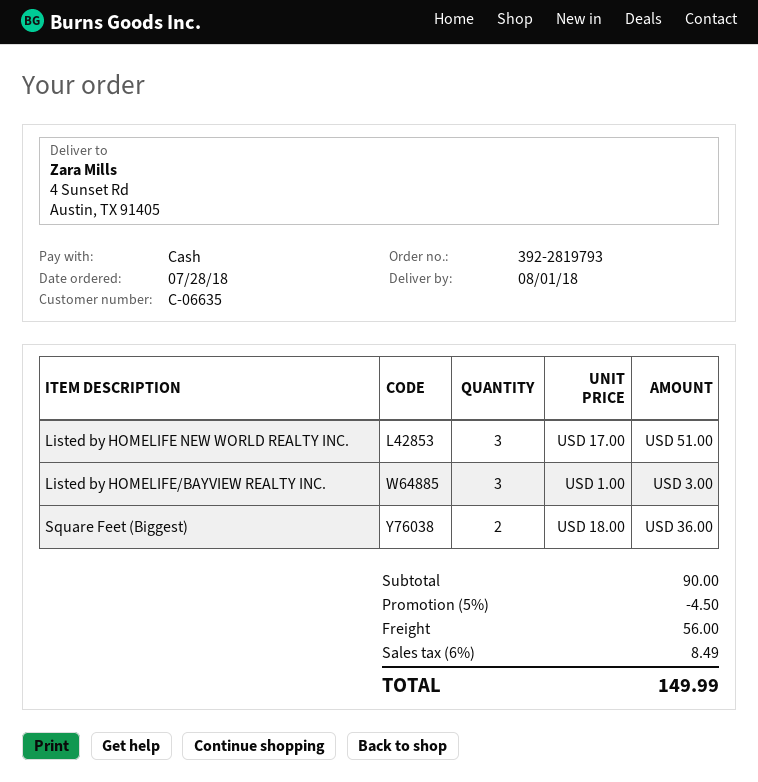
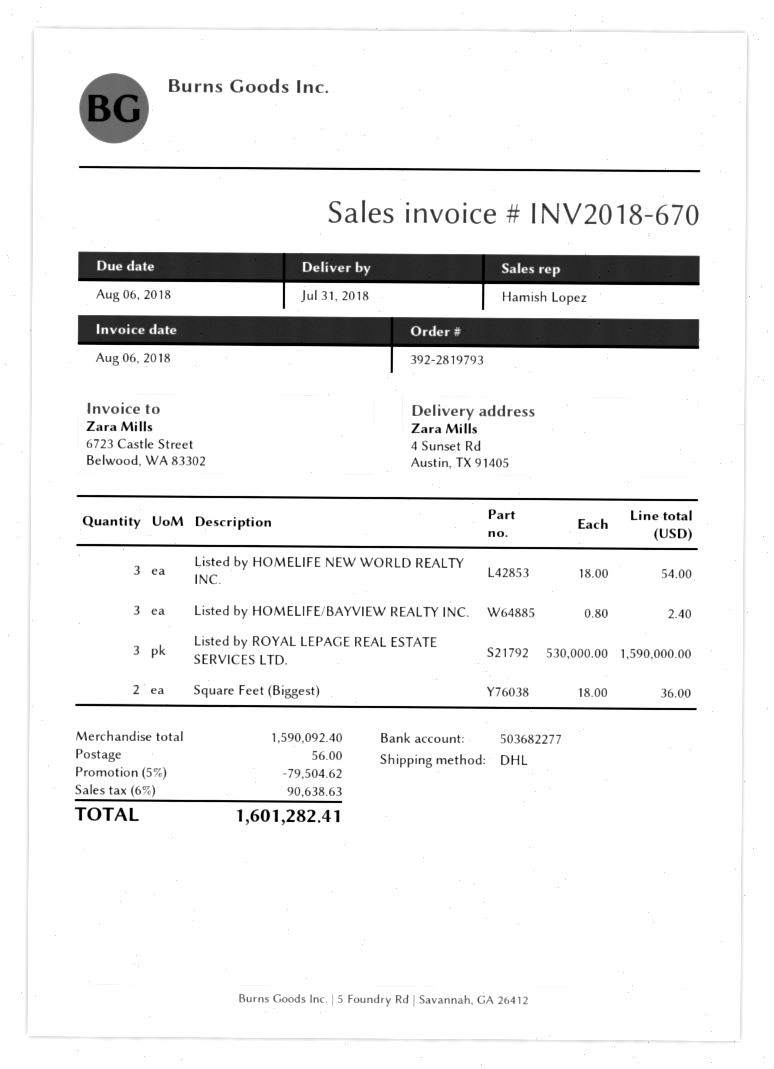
delivery date: 2018-08-01 -> 2018-07-31
Listed by HOMELIFE NEW WORLD REALTY INC.: 3 x 17.00 = 51.00 -> 3 x 18.00 = 54.00
Listed by HOMELIFE/BAYVIEW REALTY INC.: 3 x 1.00 = 3.00 -> 3 x 0.80 = 2.40
Listed by ROYAL LEPAGE REAL ESTATE SERVICES LTD.: none -> 3 x 530000.00 = 1590000.00
subtotal: 90.00 -> 1590092.40
discount: 5% = 4.50 -> 5% = 79504.62
tax: 6% = 8.49 -> 6% = 90638.63
total: 149.99 -> 1601282.41

